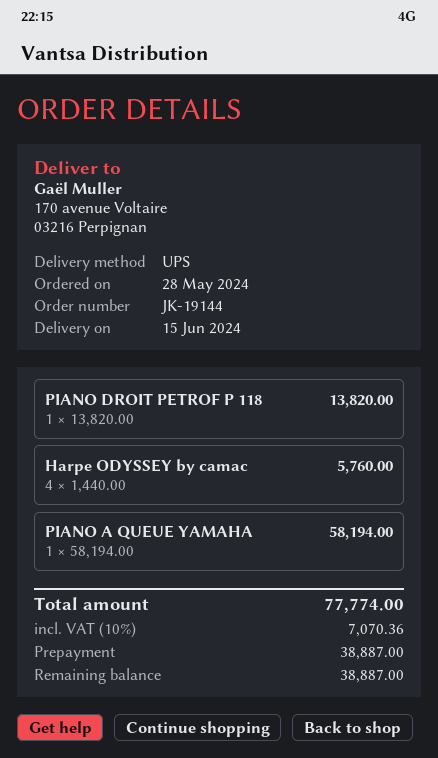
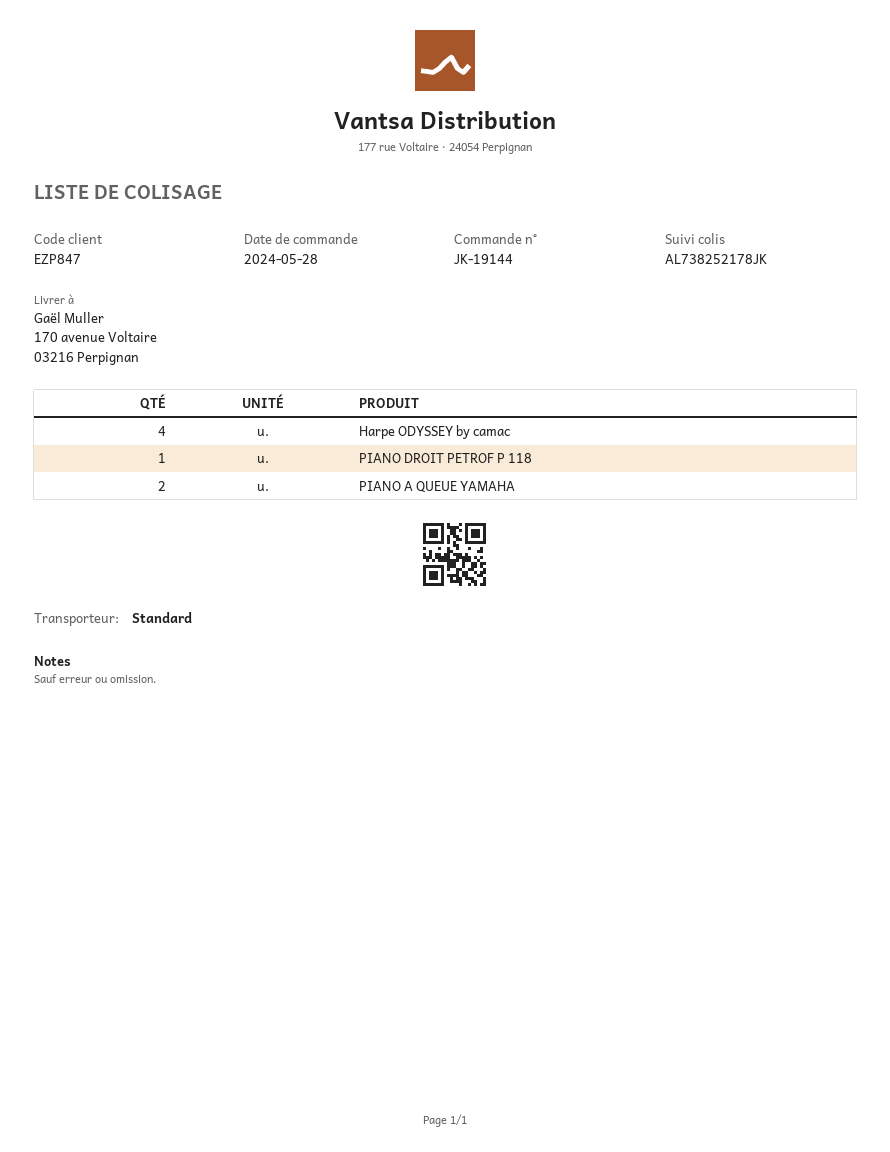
shipping method: UPS -> standard
PIANO A QUEUE YAMAHA: 1 -> 2

